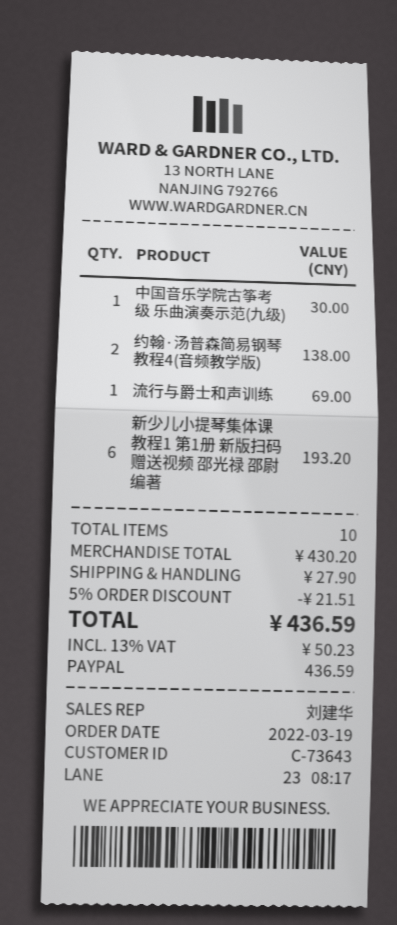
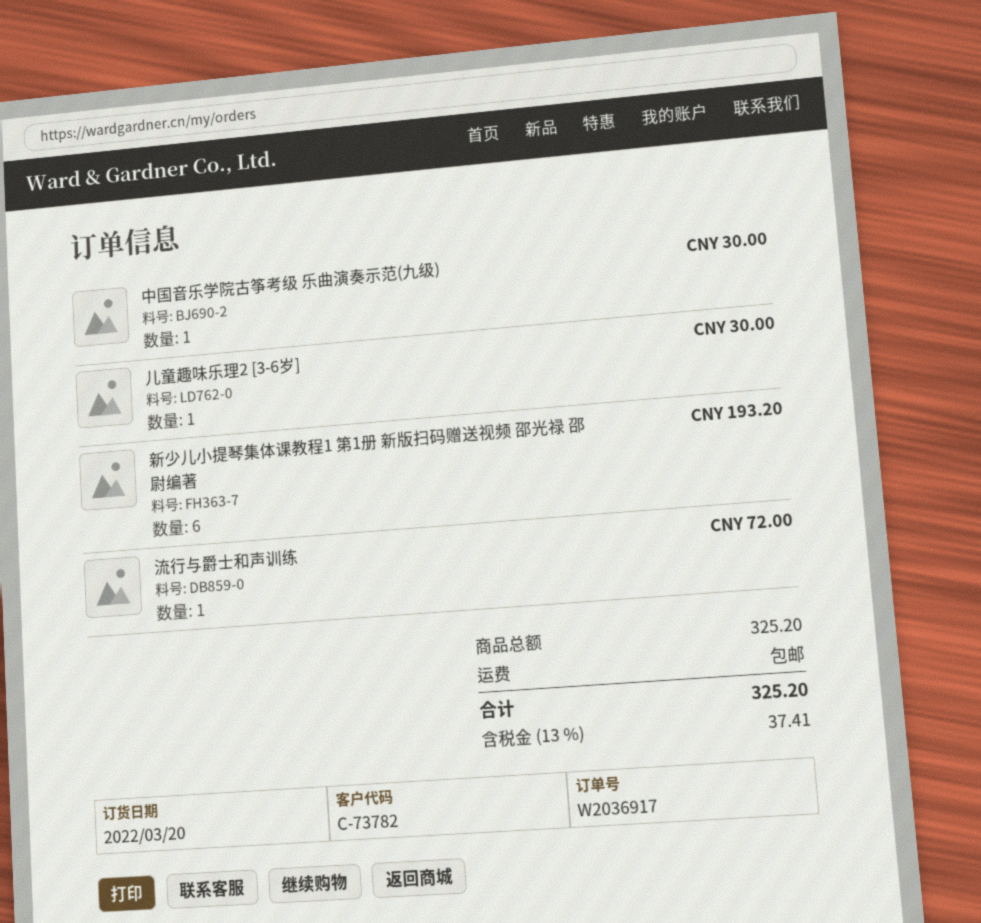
order date: 2022-03-19 -> 2022-03-20
customer number: C-73643 -> C-73782
约翰·汤普森简易钢琴教程4(音频教学版): 2 for 138.00 -> none
流行与爵士和声训练: 1 for 69.00 -> 1 for 72.00
儿童趣味乐理2 [3-6岁]: none -> 1 for 30.00
subtotal: 430.20 -> 325.20
discount: 5% = 21.51 -> none
shipping: 27.90 -> 0.00
tax: 13% = 50.23 -> 13% = 37.41
total: 436.59 -> 325.20

